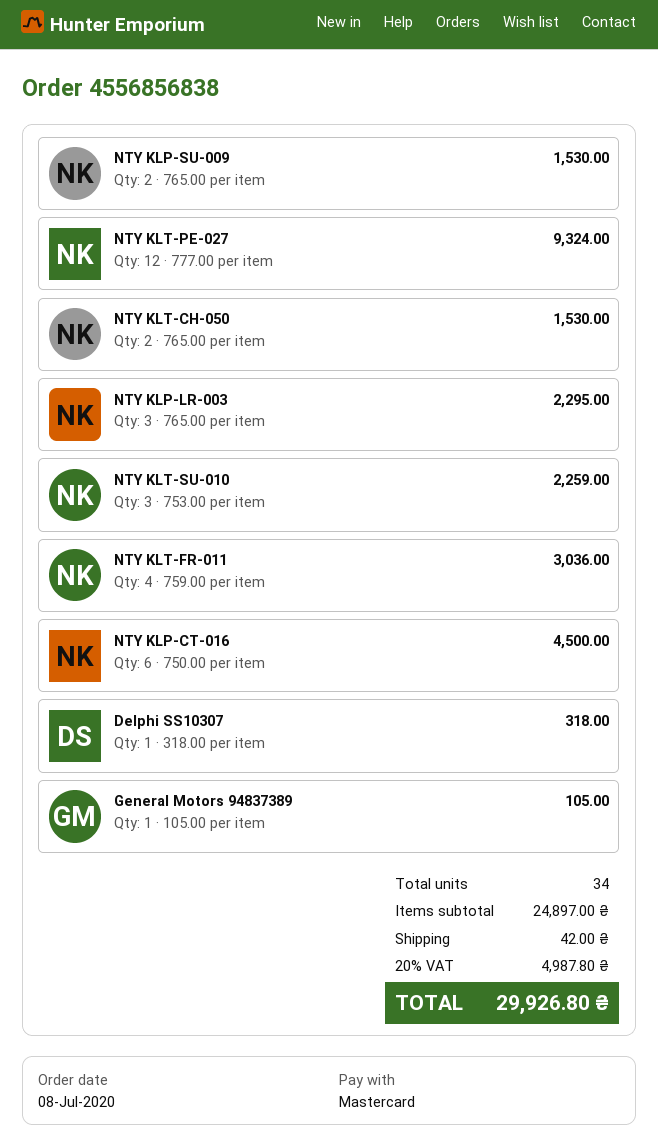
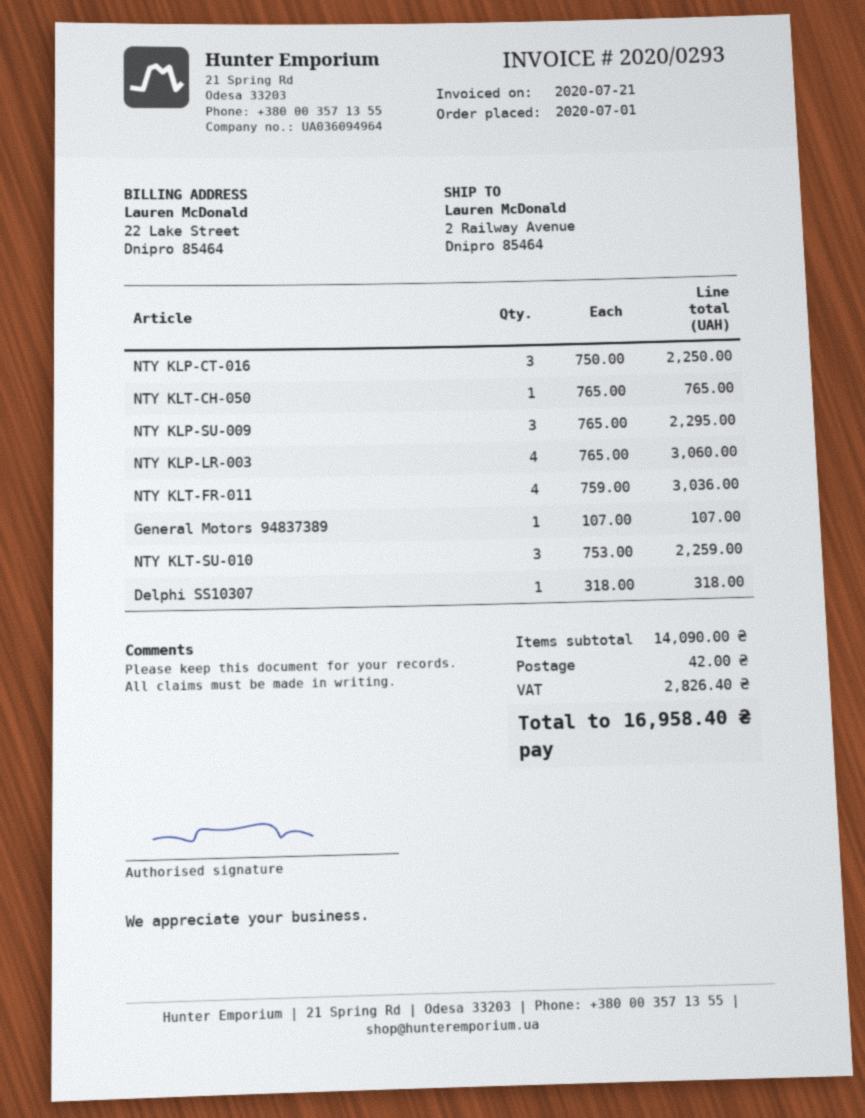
order date: 2020-07-08 -> 2020-07-01
NTY KLP-SU-009: 2 x 765.00 = 1530.00 -> 3 x 765.00 = 2295.00
NTY KLT-PE-027: 12 x 777.00 = 9324.00 -> none
NTY KLT-CH-050: 2 x 765.00 = 1530.00 -> 1 x 765.00 = 765.00
NTY KLP-LR-003: 3 x 765.00 = 2295.00 -> 4 x 765.00 = 3060.00
NTY KLP-CT-016: 6 x 750.00 = 4500.00 -> 3 x 750.00 = 2250.00
General Motors 94837389: 1 x 105.00 = 105.00 -> 1 x 107.00 = 107.00
subtotal: 24897.00 -> 14090.00
tax: 4987.80 -> 2826.40
total: 29926.80 -> 16958.40

